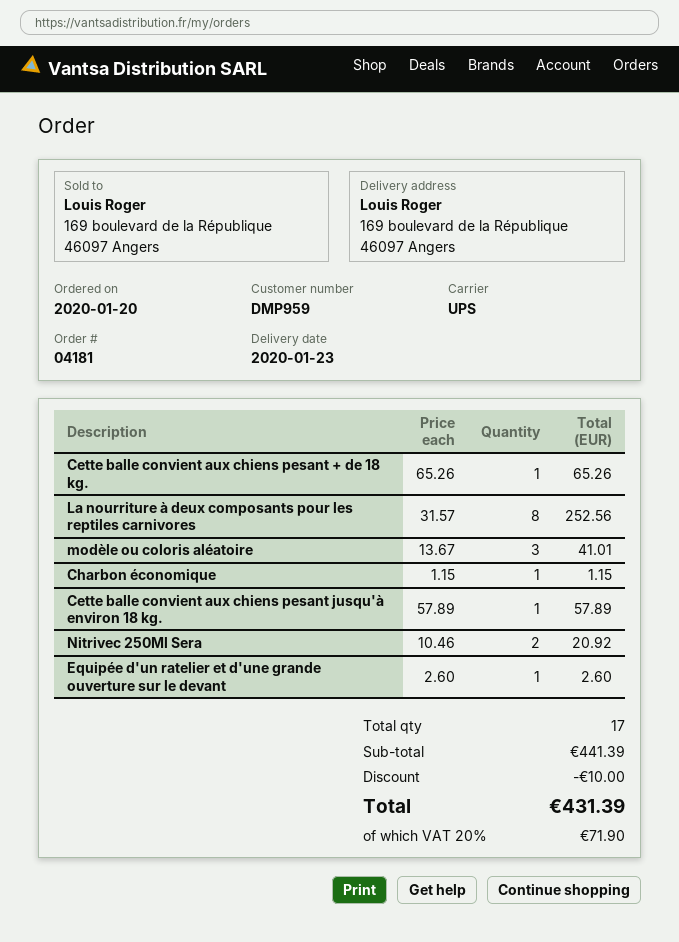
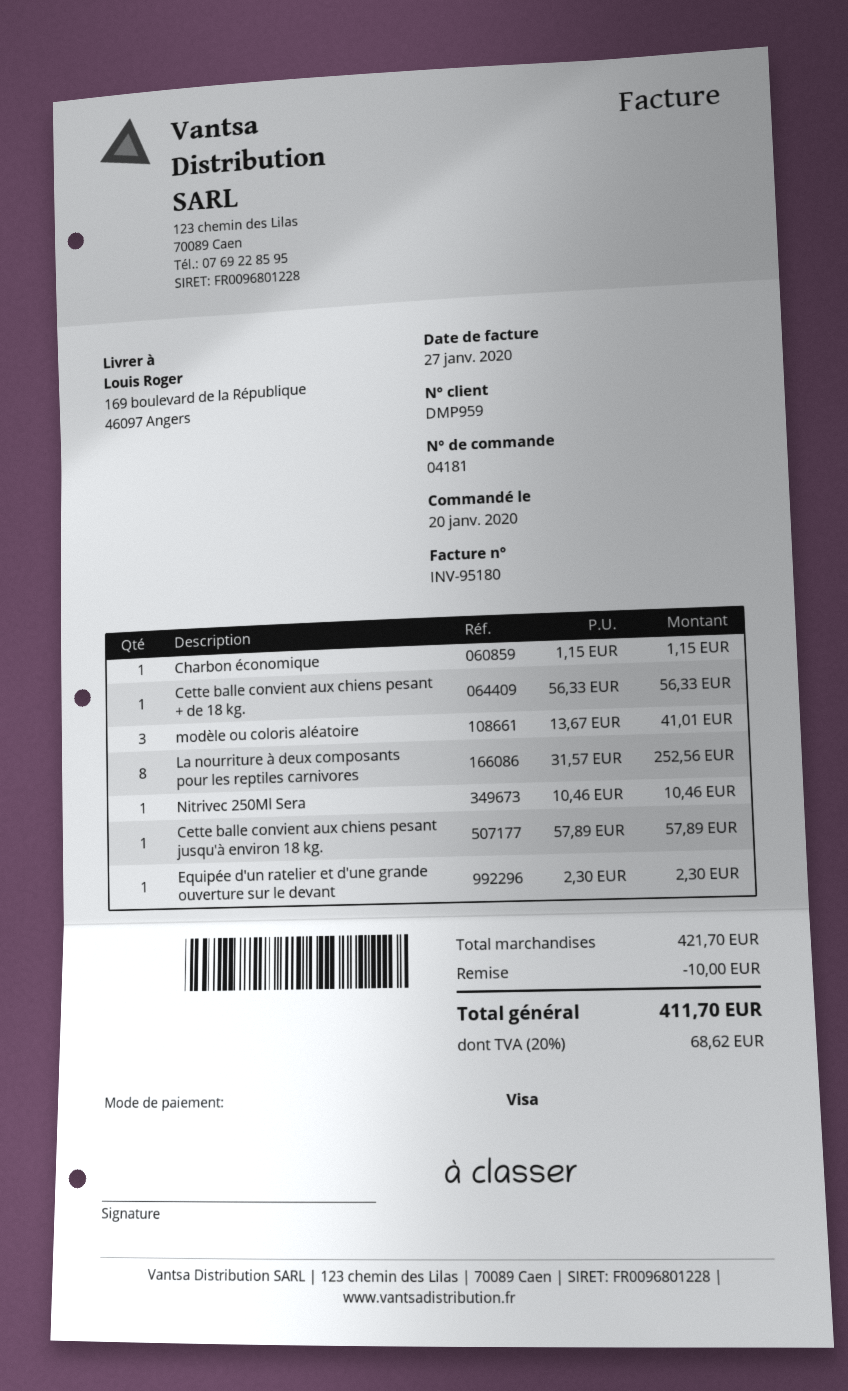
Cette balle convient aux chiens pesant + de 18 kg.: 1 x 65.26 = 65.26 -> 1 x 56.33 = 56.33
Nitrivec 250Ml Sera: 2 x 10.46 = 20.92 -> 1 x 10.46 = 10.46
Equipée d'un ratelier et d'une grande ouverture sur le devant: 1 x 2.60 = 2.60 -> 1 x 2.30 = 2.30
subtotal: 441.39 -> 421.70
tax: 20% = 71.90 -> 20% = 68.62
total: 431.39 -> 411.70

